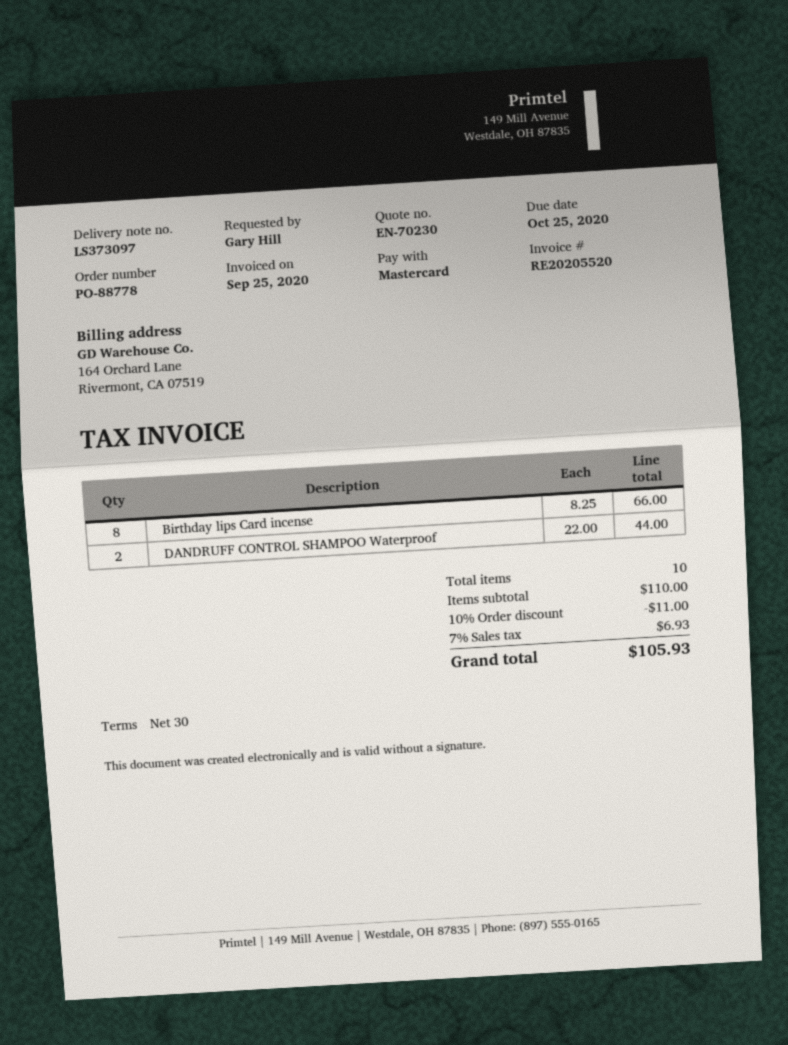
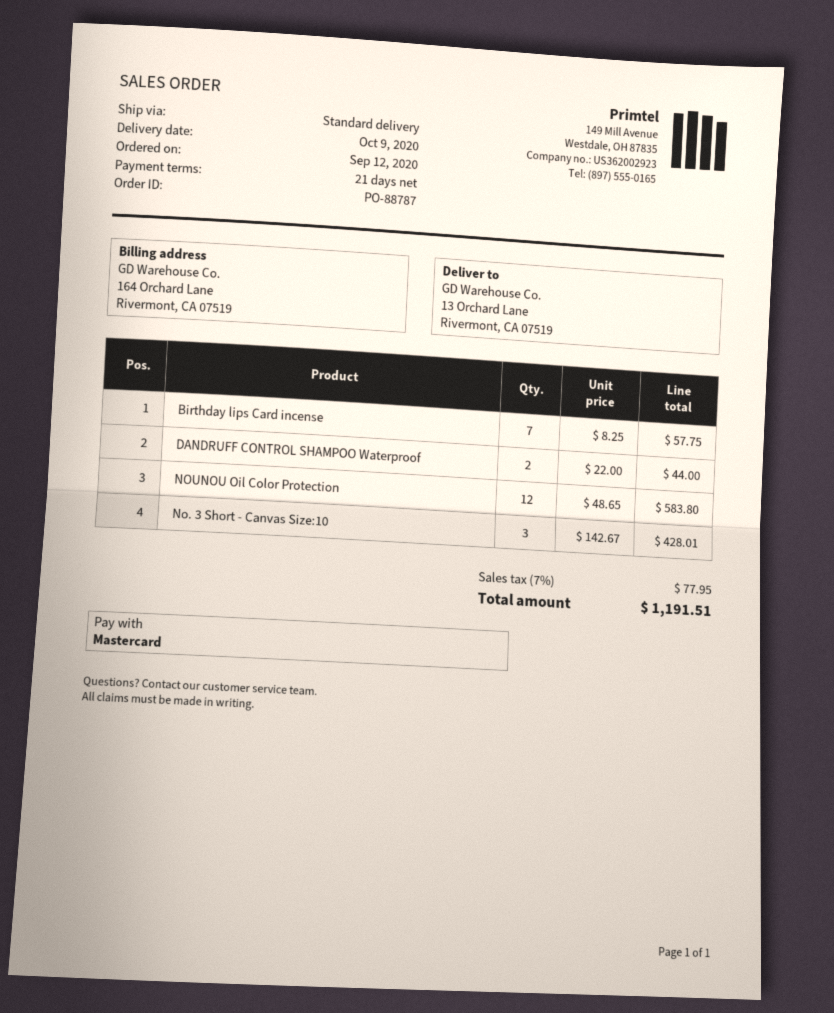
order number: PO-88778 -> PO-88787
payment terms: 30 days -> 21 days
Birthday lips Card incense: 8 x 8.25 = 66.00 -> 7 x 8.25 = 57.75
NOUNOU Oil Color Protection: none -> 12 x 48.65 = 583.80
No. 3 Short - Canvas Size:10: none -> 3 x 142.67 = 428.01
discount: 10% = 11.00 -> none
tax: 7% = 6.93 -> 7% = 77.95
total: 105.93 -> 1191.51

